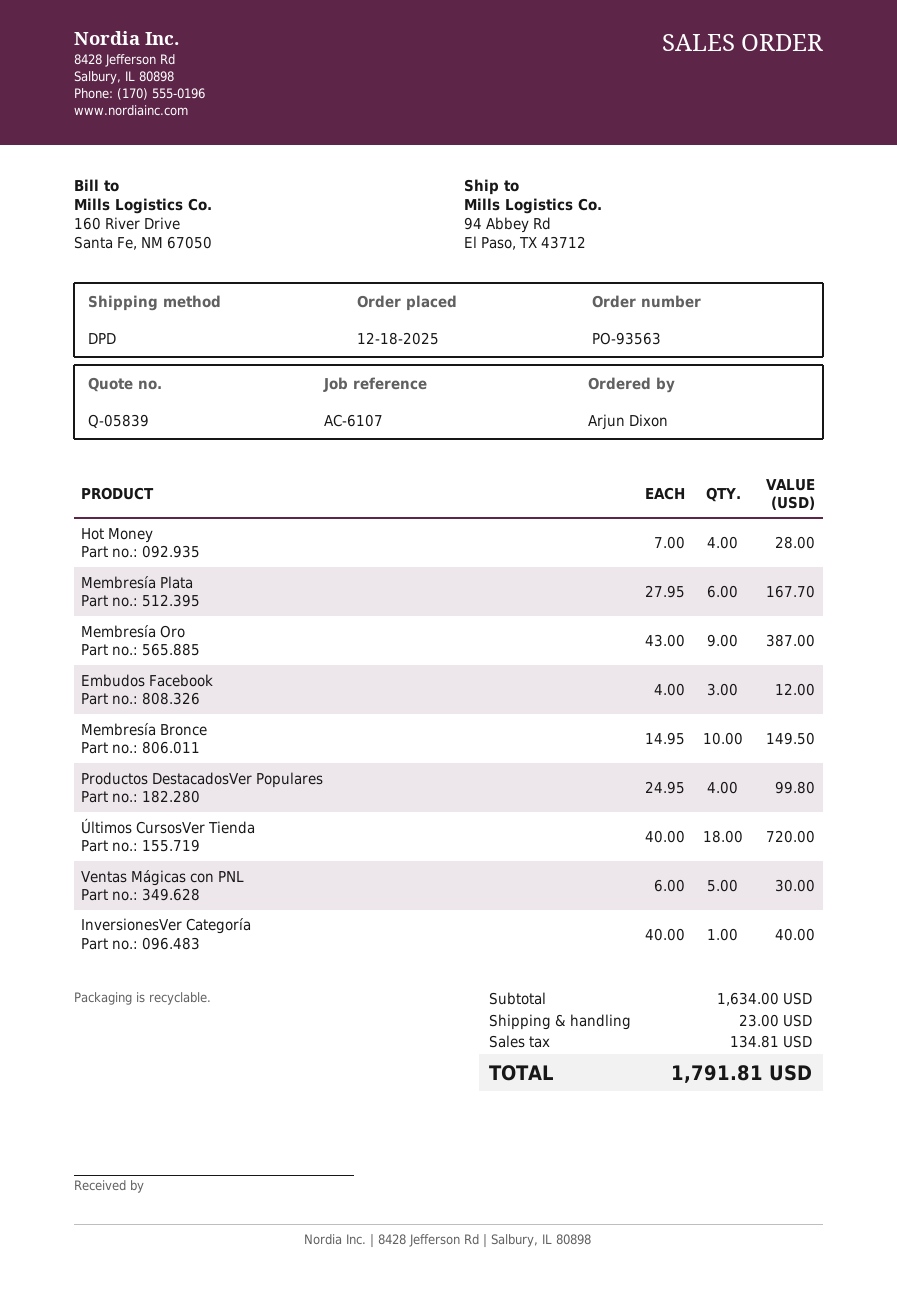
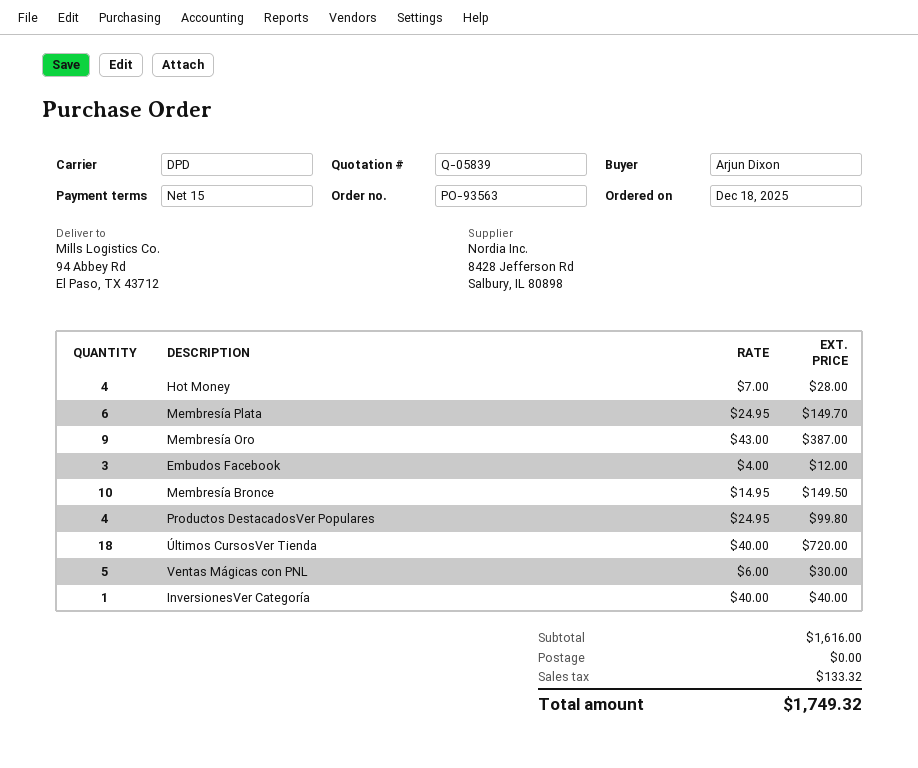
Membresía Plata: 6 x 27.95 = 167.70 -> 6 x 24.95 = 149.70
subtotal: 1634.00 -> 1616.00
shipping: 23.00 -> 0.00
tax: 134.81 -> 133.32
total: 1791.81 -> 1749.32

